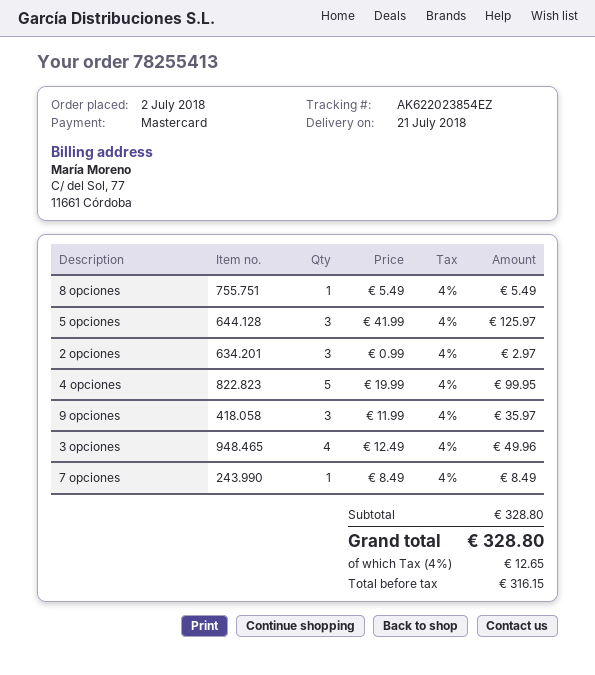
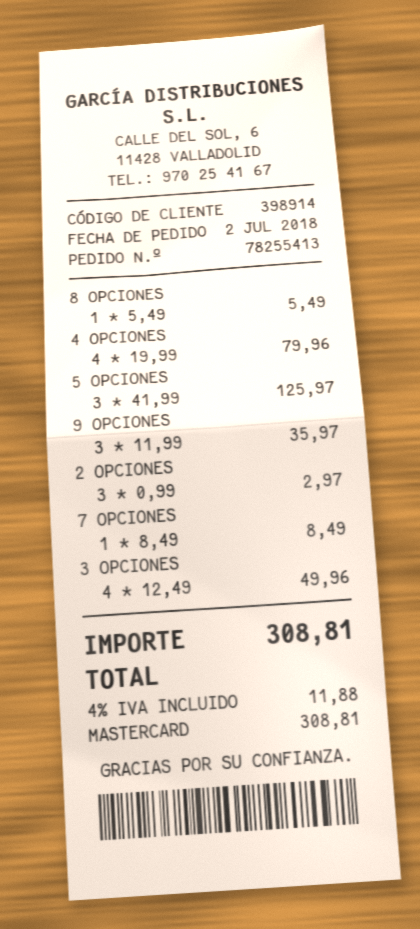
4 opciones: 5 x 19.99 = 99.95 -> 4 x 19.99 = 79.96
tax: 4% = 12.65 -> 4% = 11.88
total: 328.80 -> 308.81

